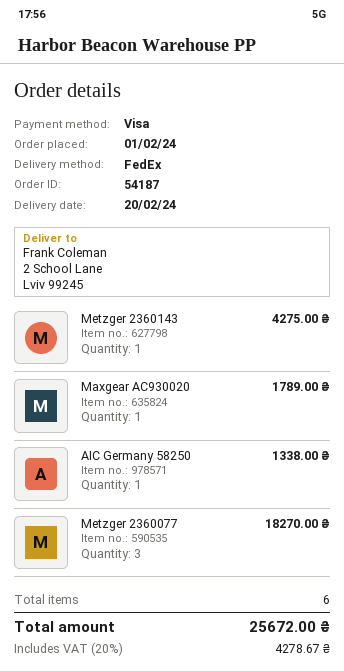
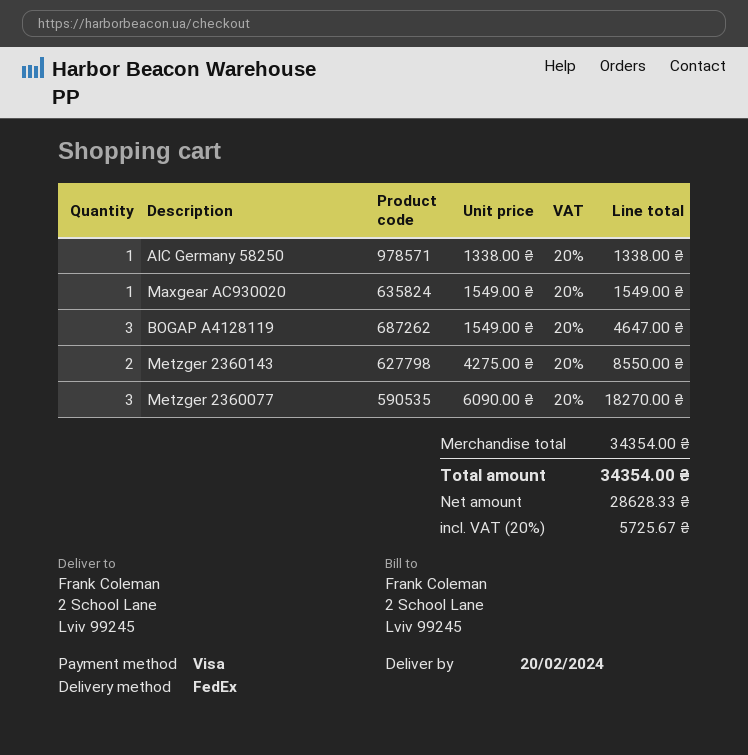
Metzger 2360143: 1 for 4275.00 -> 2 for 8550.00
Maxgear AC930020: 1 for 1789.00 -> 1 for 1549.00
BOGAP A4128119: none -> 3 for 4647.00
tax: 20% = 4278.67 -> 20% = 5725.67
total: 25672.00 -> 34354.00

